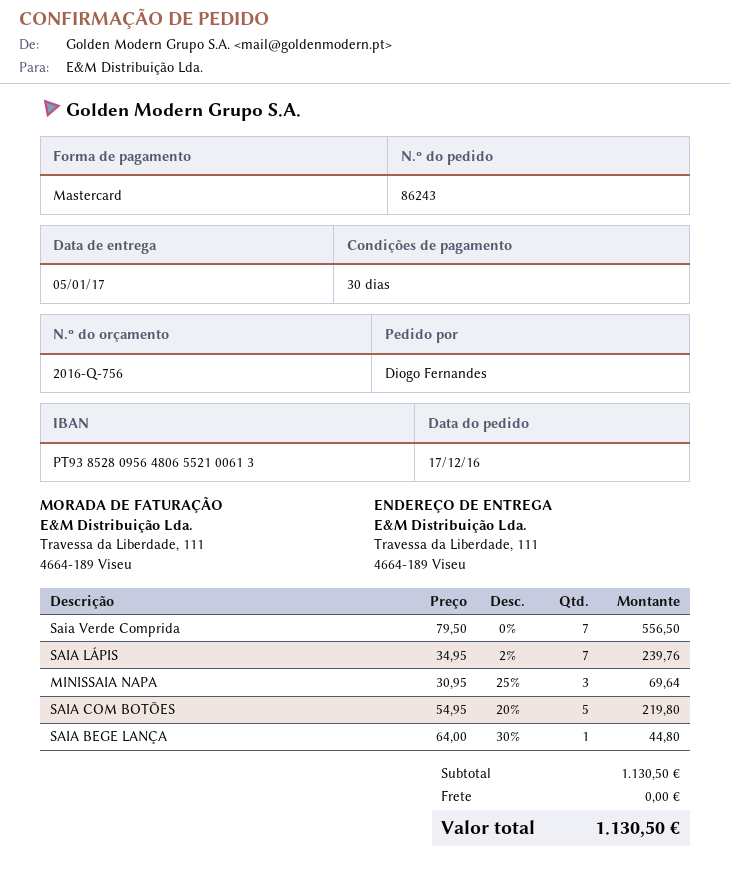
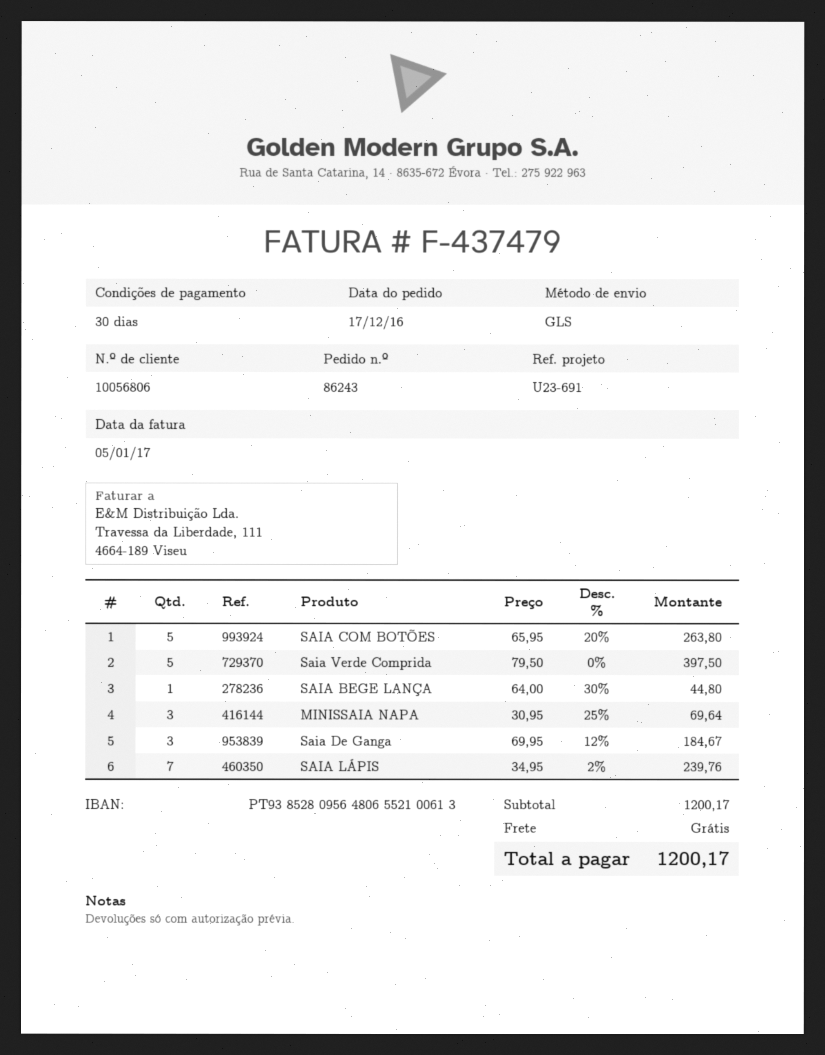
Saia Verde Comprida: 7 x 79.50 = 556.50 -> 5 x 79.50 = 397.50
SAIA COM BOTÕES: 5 x 54.95 - 20% = 219.80 -> 5 x 65.95 - 20% = 263.80
Saia De Ganga: none -> 3 x 69.95 - 12% = 184.67
subtotal: 1130.50 -> 1200.17
total: 1130.50 -> 1200.17

